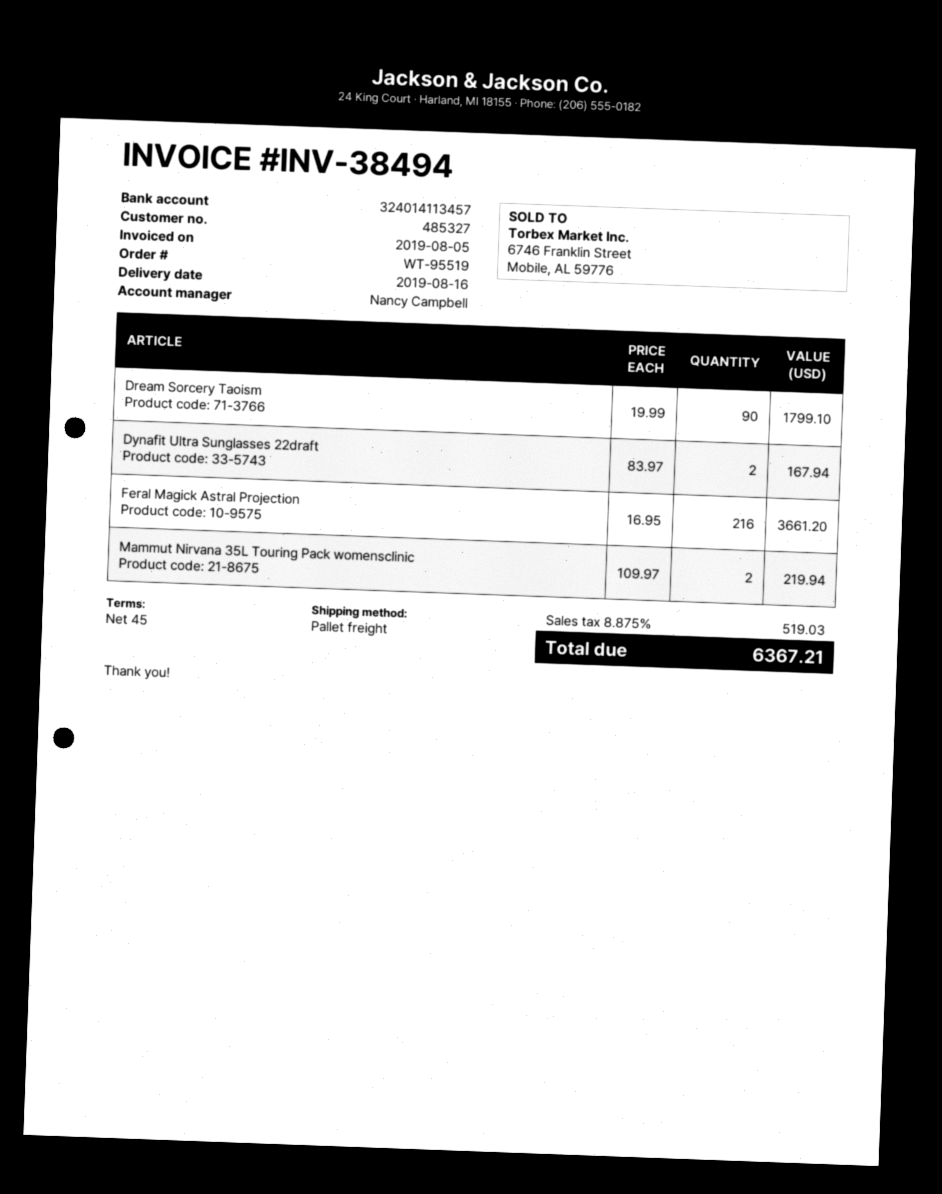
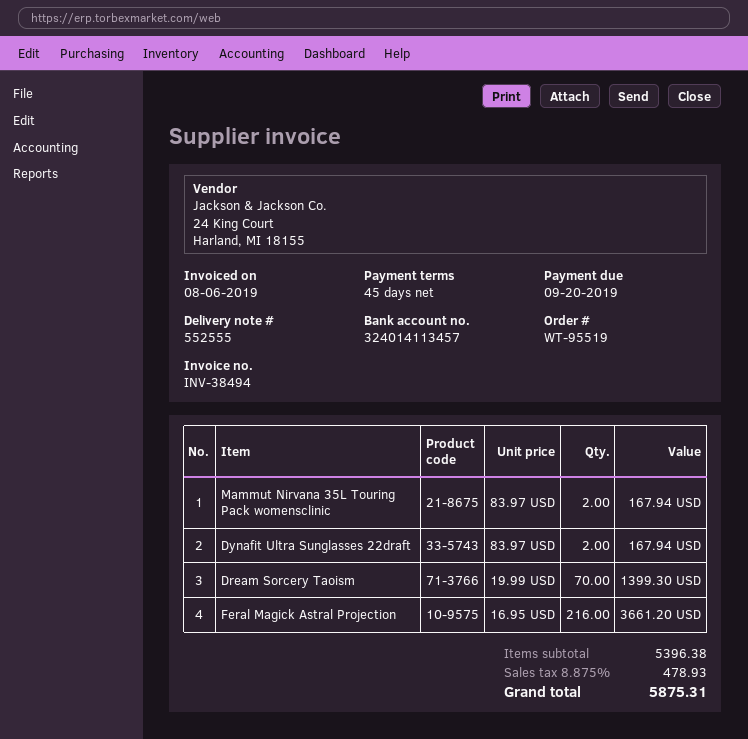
invoice date: 2019-08-05 -> 2019-08-06
Dream Sorcery Taoism: 90 x 19.99 = 1799.10 -> 70 x 19.99 = 1399.30
Mammut Nirvana 35L Touring Pack womensclinic: 2 x 109.97 = 219.94 -> 2 x 83.97 = 167.94
tax: 8.875% = 519.03 -> 8.875% = 478.93
total: 6367.21 -> 5875.31

